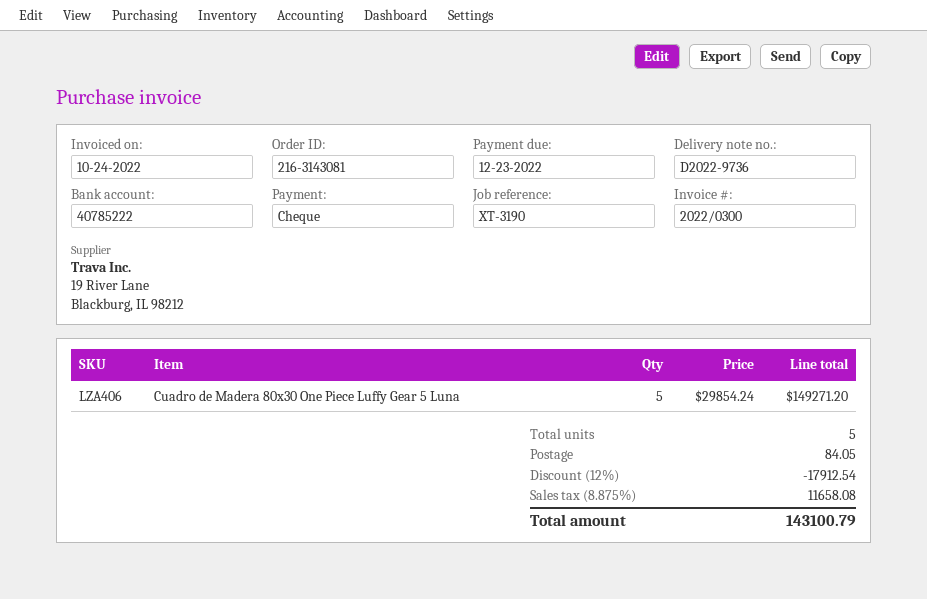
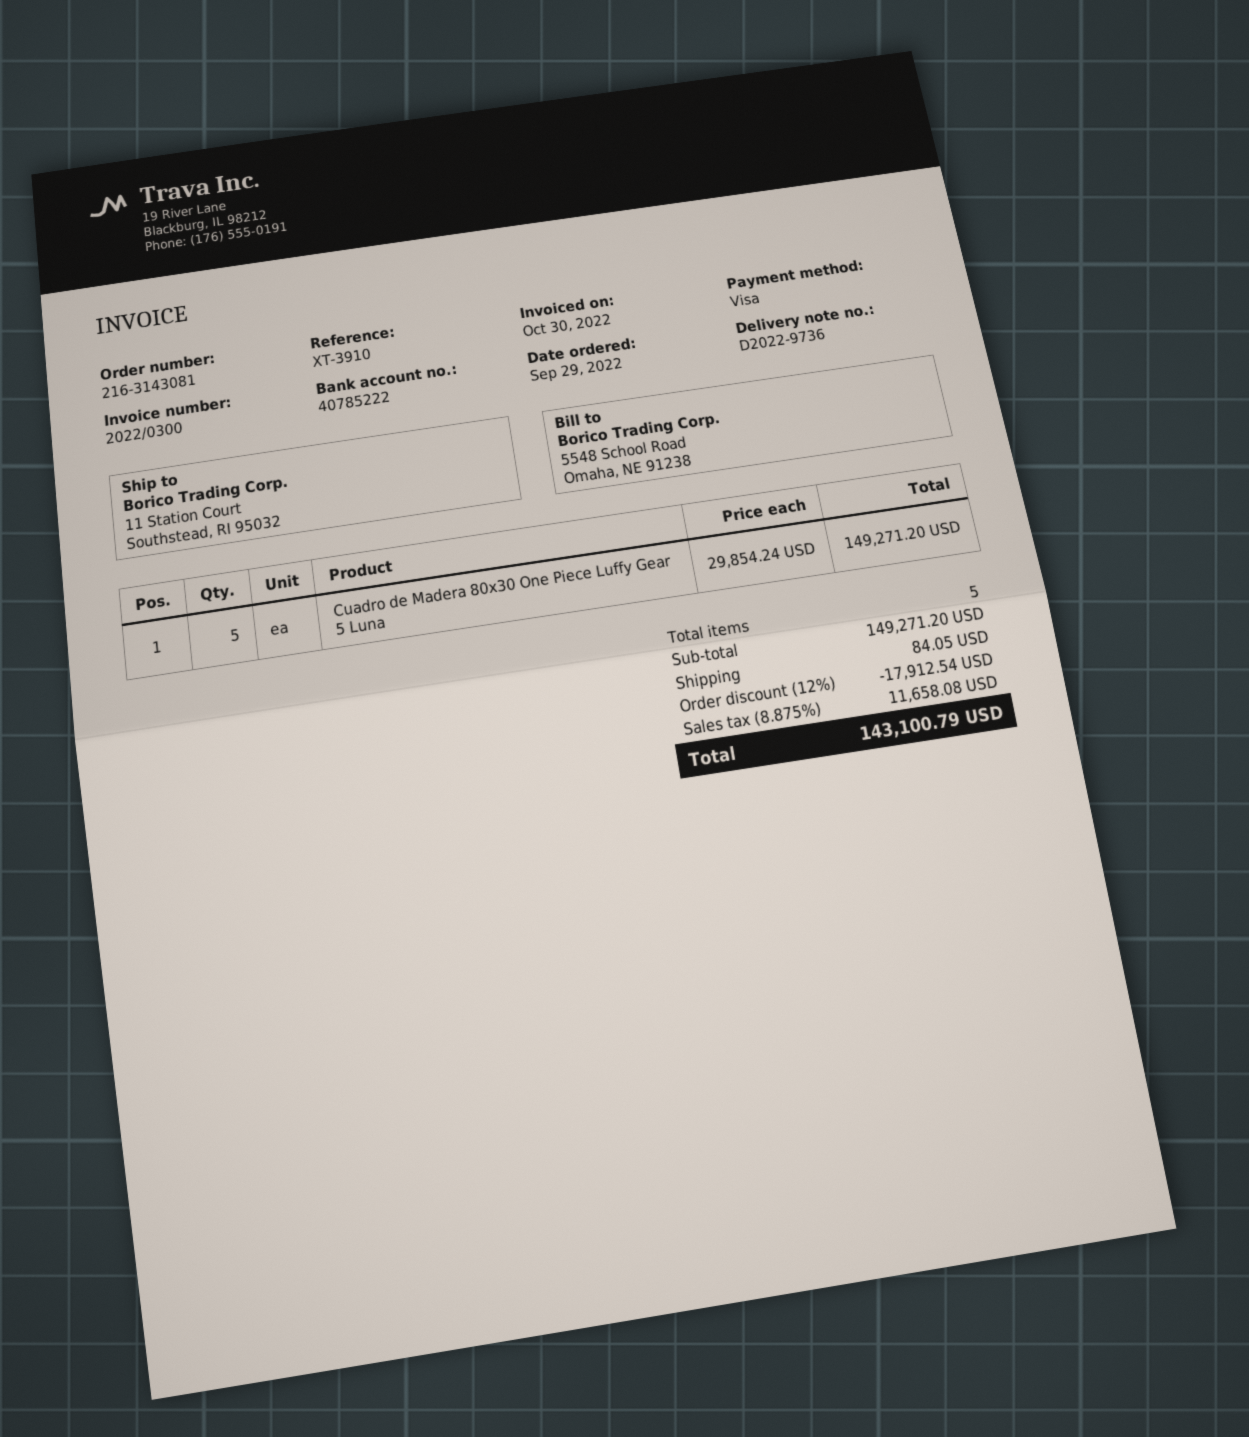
invoice date: 2022-10-24 -> 2022-10-30
reference: XT-3190 -> XT-3910
payment method: cheque -> Visa

